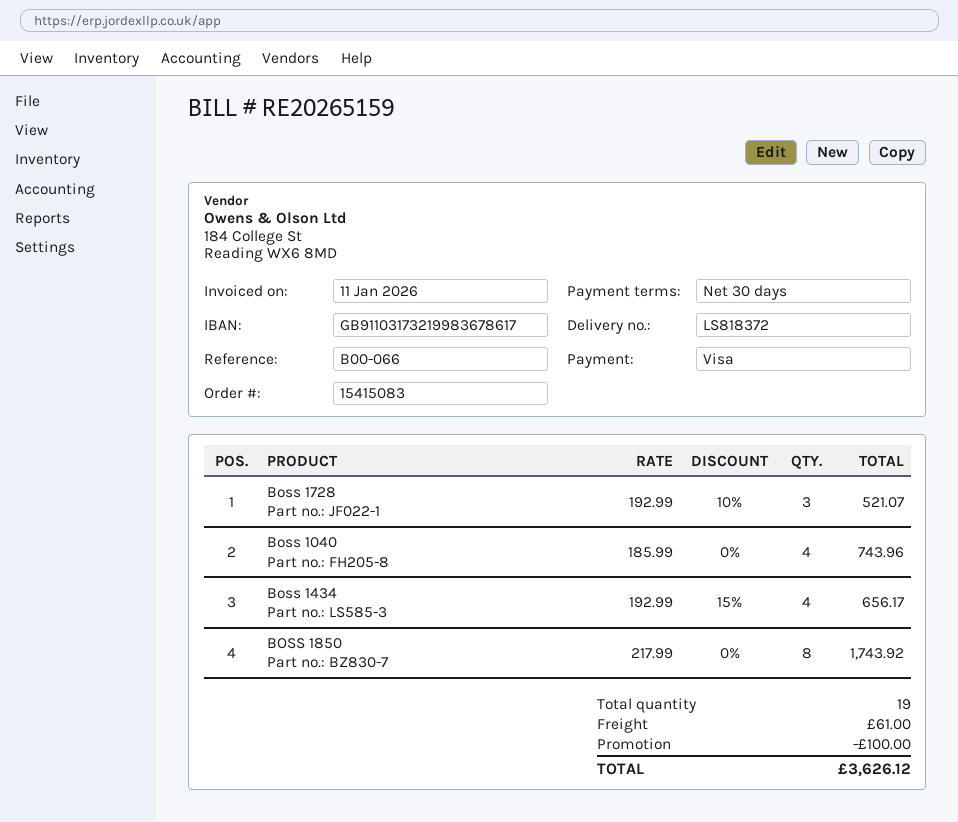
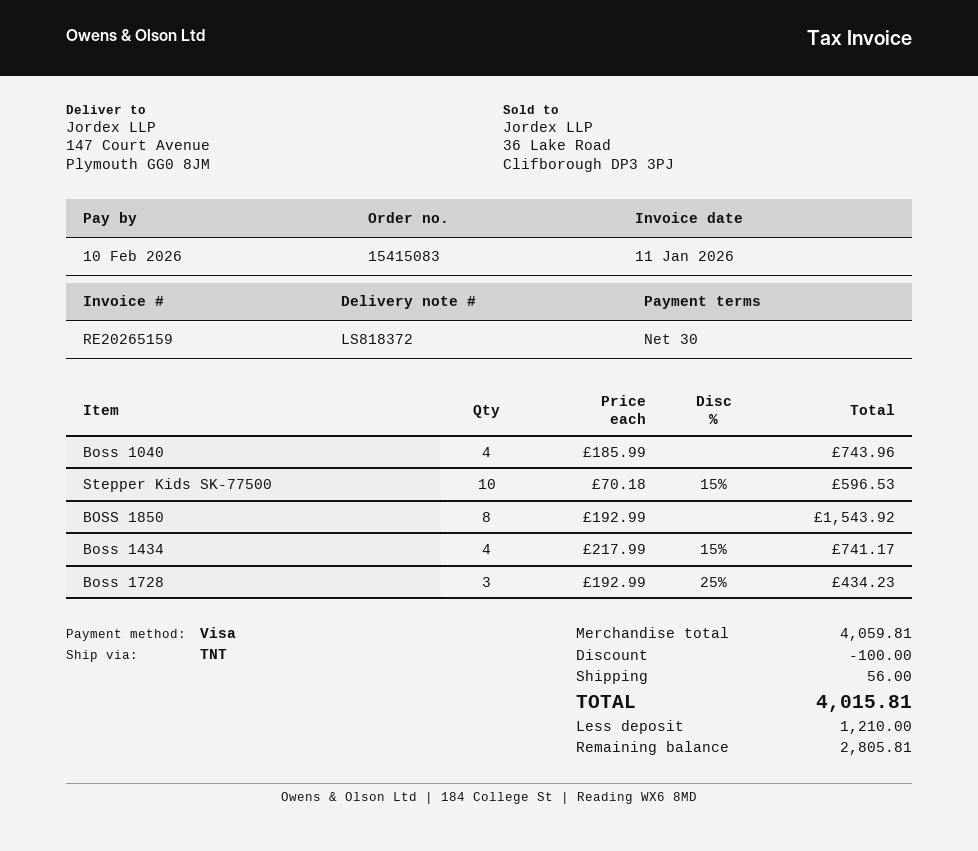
Boss 1728: 3 x 192.99 - 10% = 521.07 -> 3 x 192.99 - 25% = 434.23
Boss 1434: 4 x 192.99 - 15% = 656.17 -> 4 x 217.99 - 15% = 741.17
BOSS 1850: 8 x 217.99 = 1743.92 -> 8 x 192.99 = 1543.92
Stepper Kids SK-77500: none -> 10 x 70.18 - 15% = 596.53
shipping: 61.00 -> 56.00
total: 3626.12 -> 4015.81

